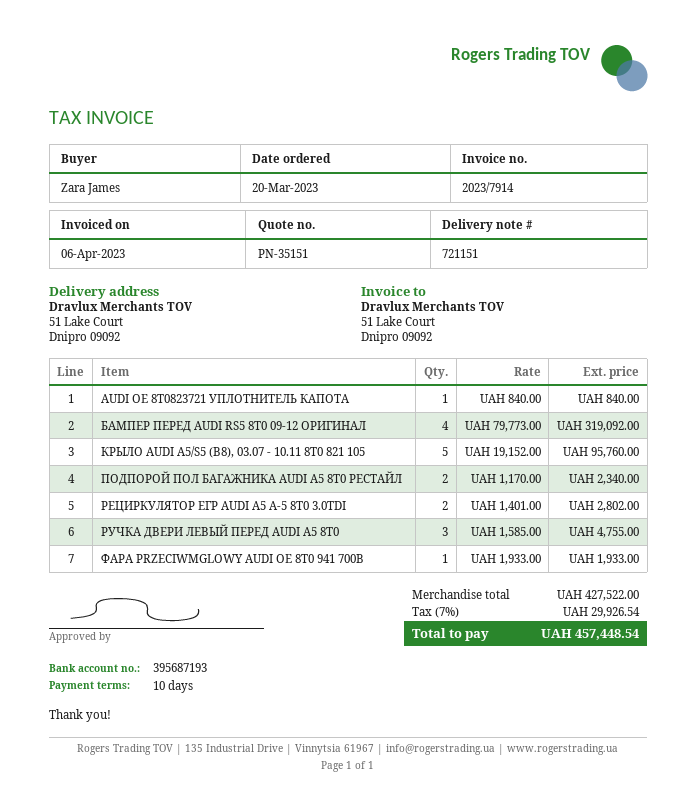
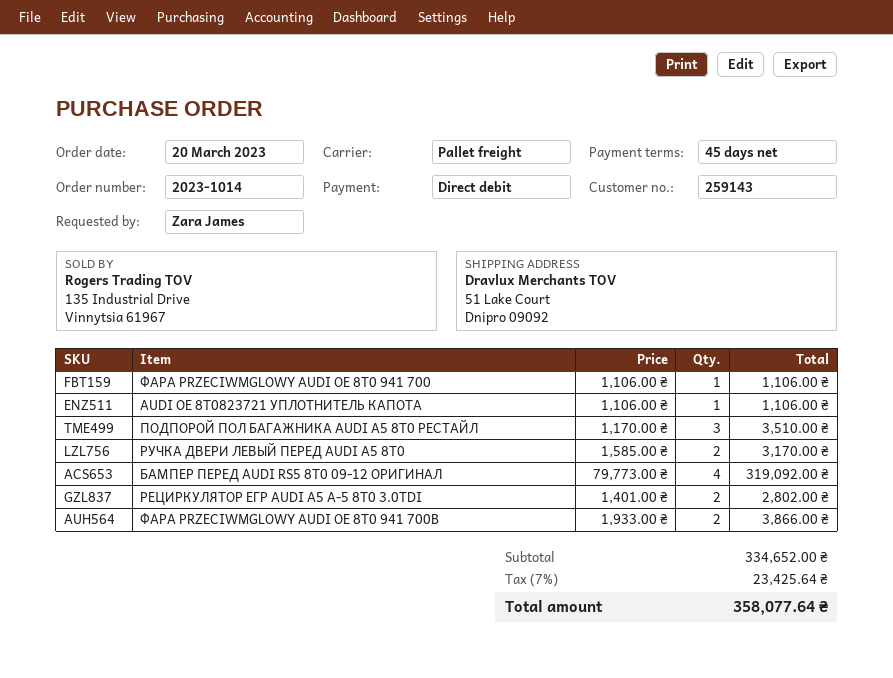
payment terms: 10 days -> 45 days
AUDI OE 8T0823721 УПЛОТНИТЕЛЬ КАПОТА: 1 x 840.00 = 840.00 -> 1 x 1106.00 = 1106.00
КРЫЛО AUDI A5/S5 (B8), 03.07 - 10.11 8T0 821 105: 5 x 19152.00 = 95760.00 -> none
ПОДПОРОЙ ПОЛ БАГАЖНИКА AUDI A5 8T0 РЕСТАЙЛ: 2 x 1170.00 = 2340.00 -> 3 x 1170.00 = 3510.00
РУЧКА ДВЕРИ ЛЕВЫЙ ПЕРЕД AUDI A5 8T0: 3 x 1585.00 = 4755.00 -> 2 x 1585.00 = 3170.00
ФАРА PRZECIWMGLOWY AUDI OE 8T0 941 700B: 1 x 1933.00 = 1933.00 -> 2 x 1933.00 = 3866.00
ФАРА PRZECIWMGLOWY AUDI OE 8T0 941 700: none -> 1 x 1106.00 = 1106.00
subtotal: 427522.00 -> 334652.00
tax: 7% = 29926.54 -> 7% = 23425.64
total: 457448.54 -> 358077.64

